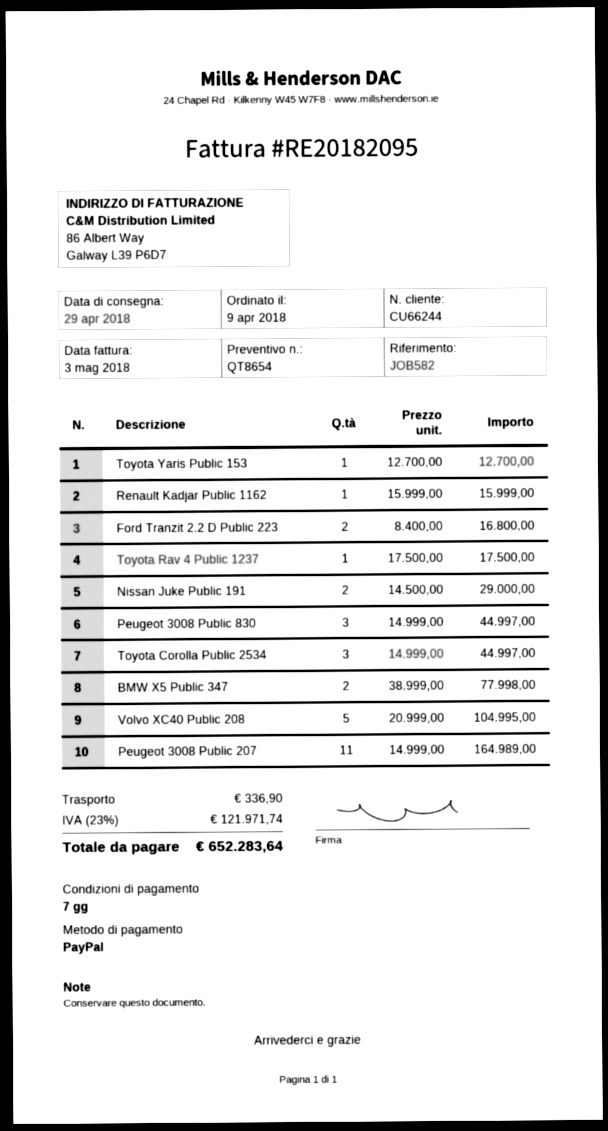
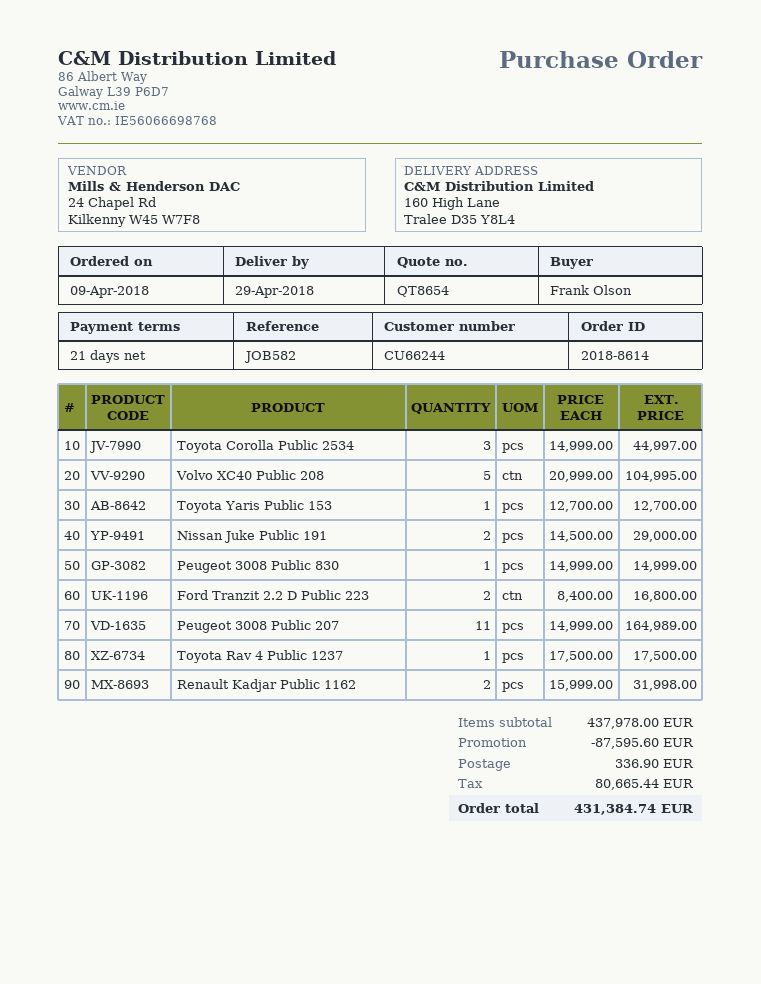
payment terms: 7 days -> 21 days
Renault Kadjar Public 1162: 1 x 15999.00 = 15999.00 -> 2 x 15999.00 = 31998.00
Peugeot 3008 Public 830: 3 x 14999.00 = 44997.00 -> 1 x 14999.00 = 14999.00
BMW X5 Public 347: 2 x 38999.00 = 77998.00 -> none
discount: none -> 87595.60
tax: 121971.74 -> 80665.44
total: 652283.64 -> 431384.74

